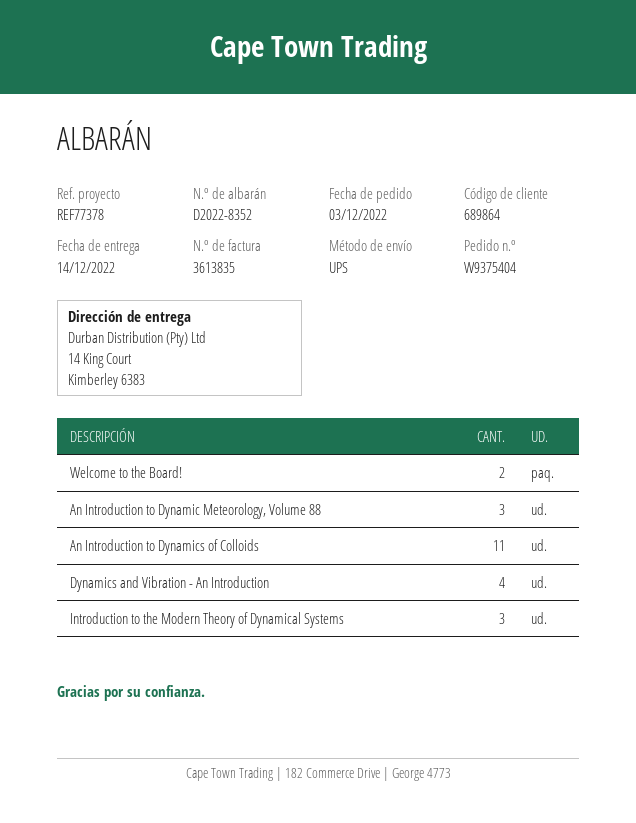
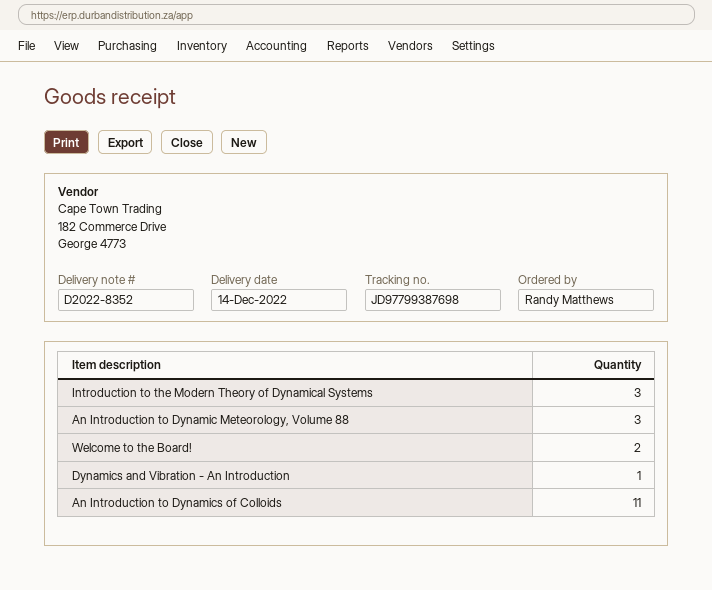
Dynamics and Vibration - An Introduction: 4 -> 1

